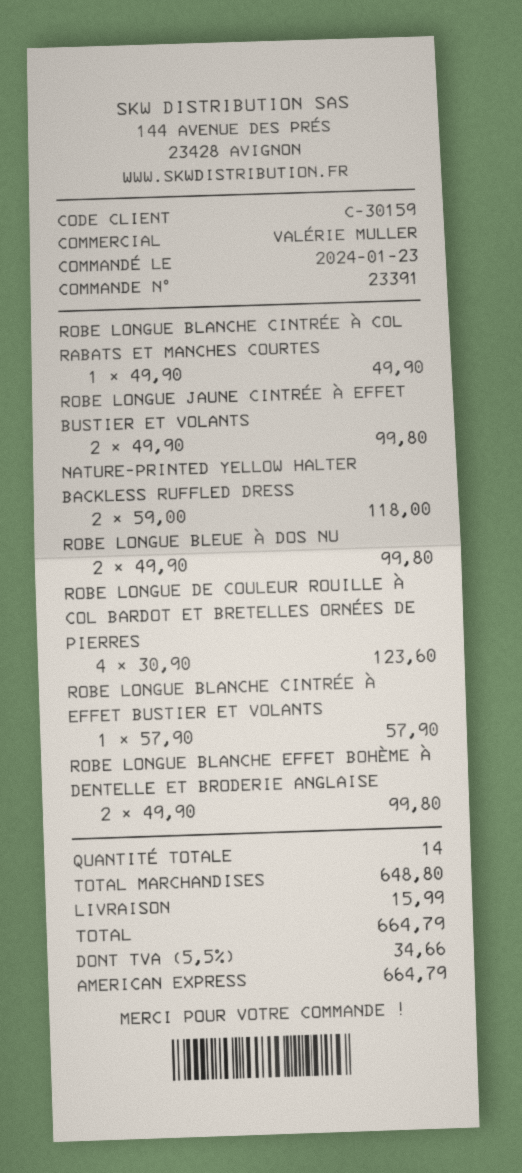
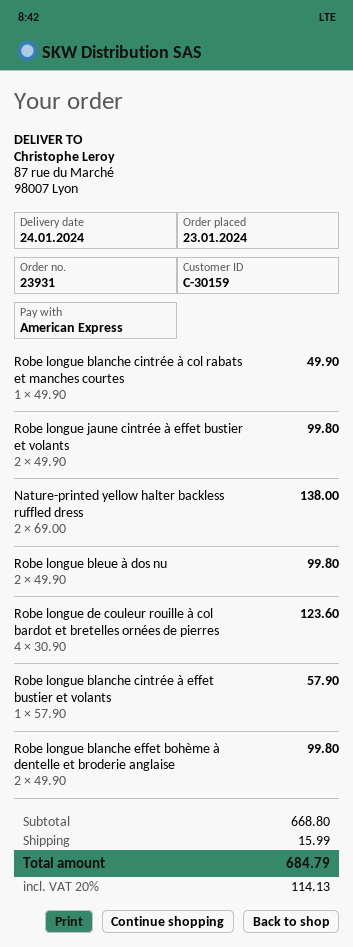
order number: 23391 -> 23931
NATURE-PRINTED YELLOW HALTER BACKLESS RUFFLED DRESS: 2 x 59.00 = 118.00 -> 2 x 69.00 = 138.00
subtotal: 648.80 -> 668.80
tax: 5.5% = 34.66 -> 20% = 114.13
total: 664.79 -> 684.79

